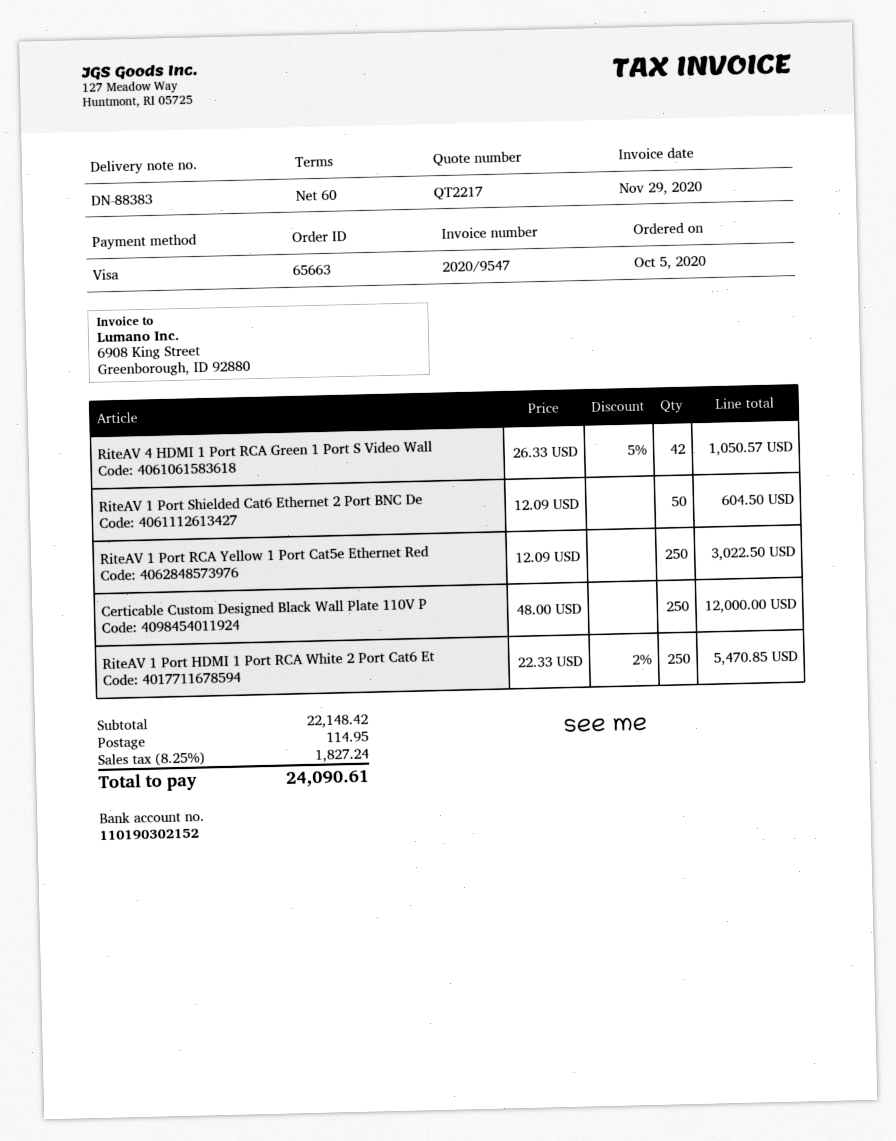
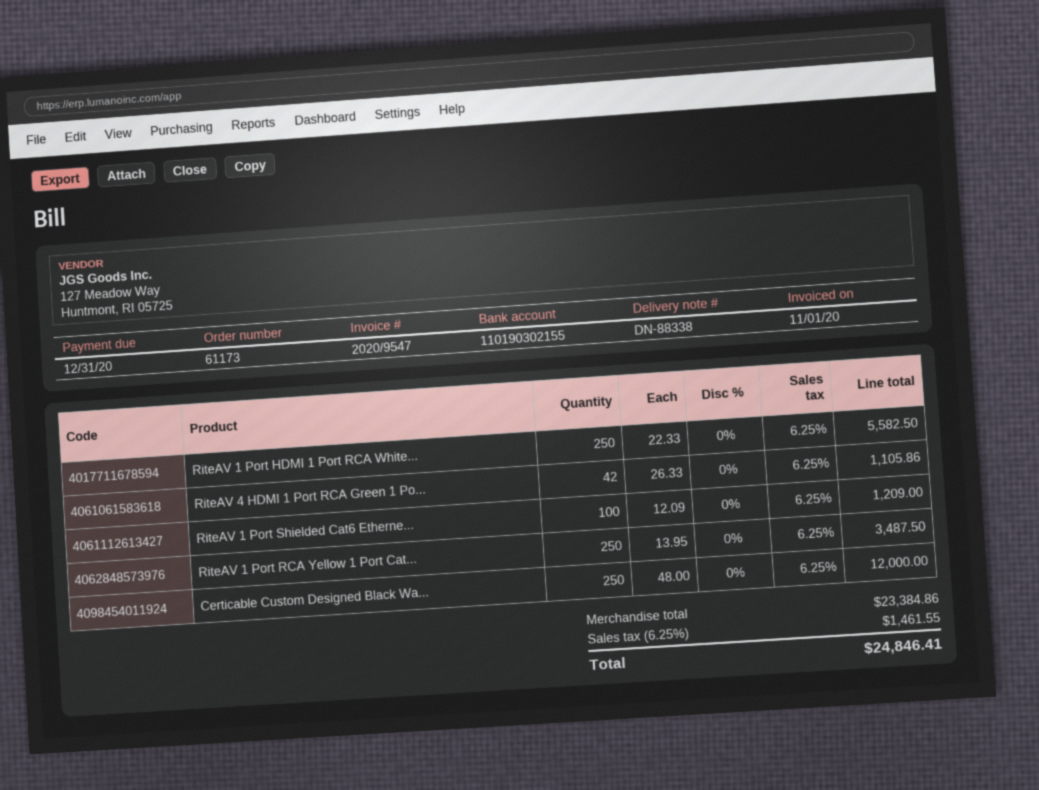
order number: 65663 -> 61173
delivery note number: DN-88383 -> DN-88338
invoice date: 2020-11-29 -> 2020-11-01
bank account: 110190302152 -> 110190302155
RiteAV 4 HDMI 1 Port RCA Green 1 Port S Video Wall: 42 x 26.33 - 5% = 1050.57 -> 42 x 26.33 = 1105.86
RiteAV 1 Port Shielded Cat6 Ethernet 2 Port BNC De: 50 x 12.09 = 604.50 -> 100 x 12.09 = 1209.00
RiteAV 1 Port RCA Yellow 1 Port Cat5e Ethernet Red: 250 x 12.09 = 3022.50 -> 250 x 13.95 = 3487.50
RiteAV 1 Port HDMI 1 Port RCA White 2 Port Cat6 Et: 250 x 22.33 - 2% = 5470.85 -> 250 x 22.33 = 5582.50
subtotal: 22148.42 -> 23384.86
shipping: 114.95 -> none
tax: 8.25% = 1827.24 -> 6.25% = 1461.55
total: 24090.61 -> 24846.41

